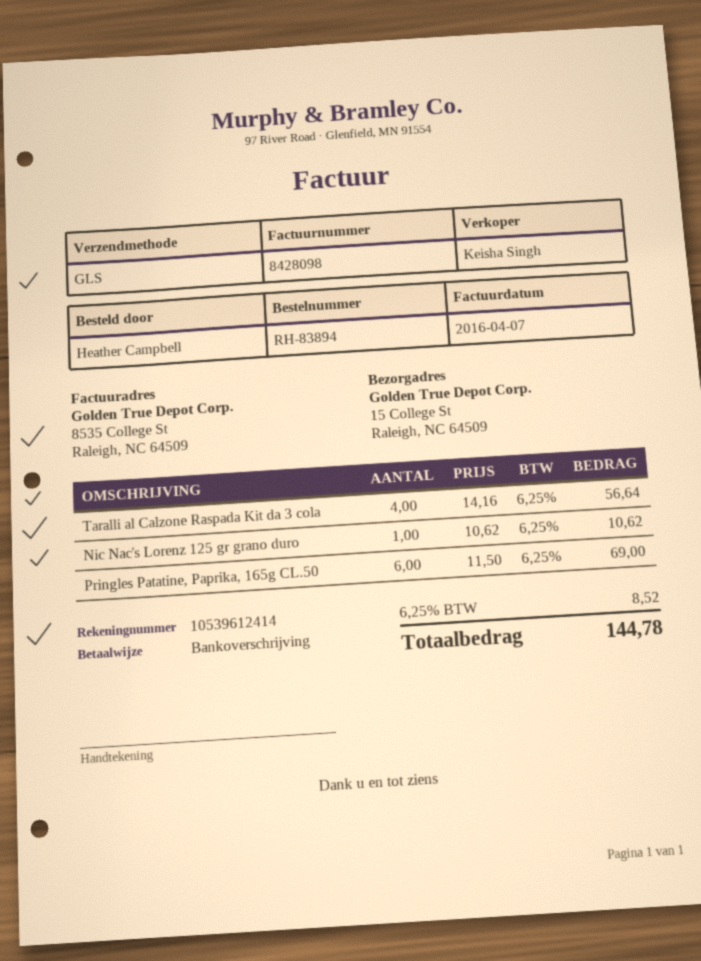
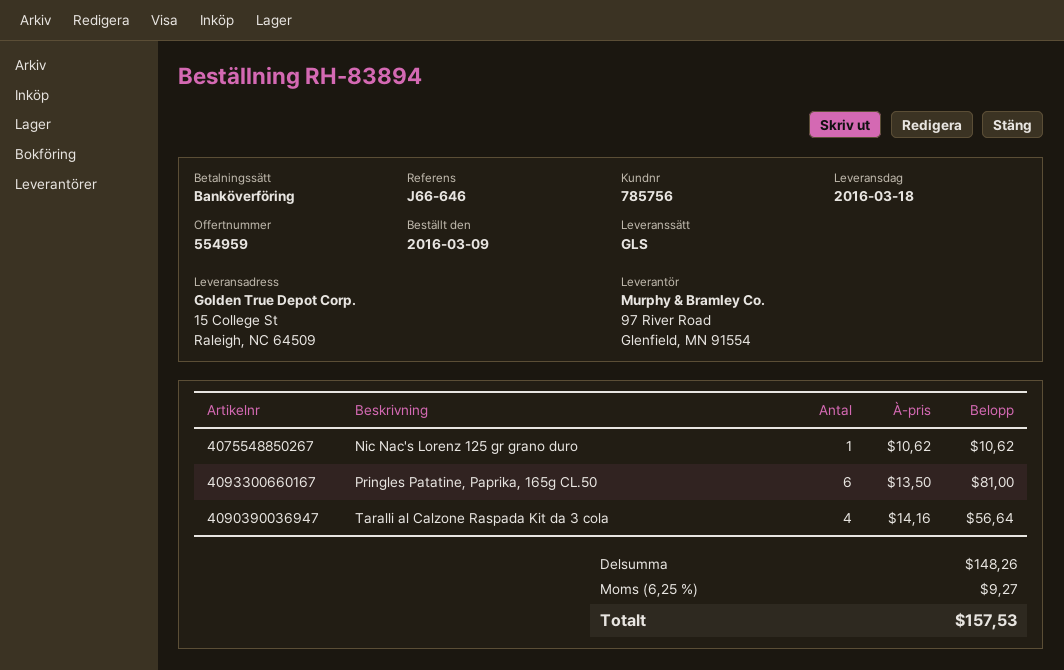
Pringles Patatine, Paprika, 165g CL.50: 6 x 11.50 = 69.00 -> 6 x 13.50 = 81.00
tax: 6.25% = 8.52 -> 6.25% = 9.27
total: 144.78 -> 157.53

